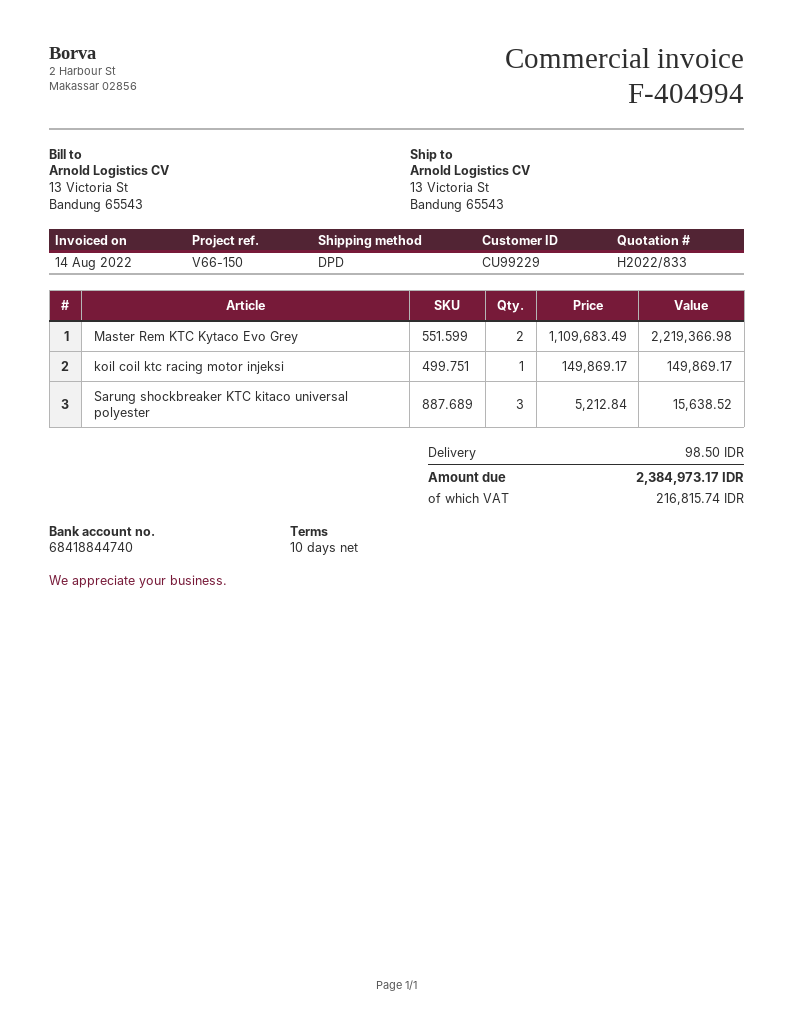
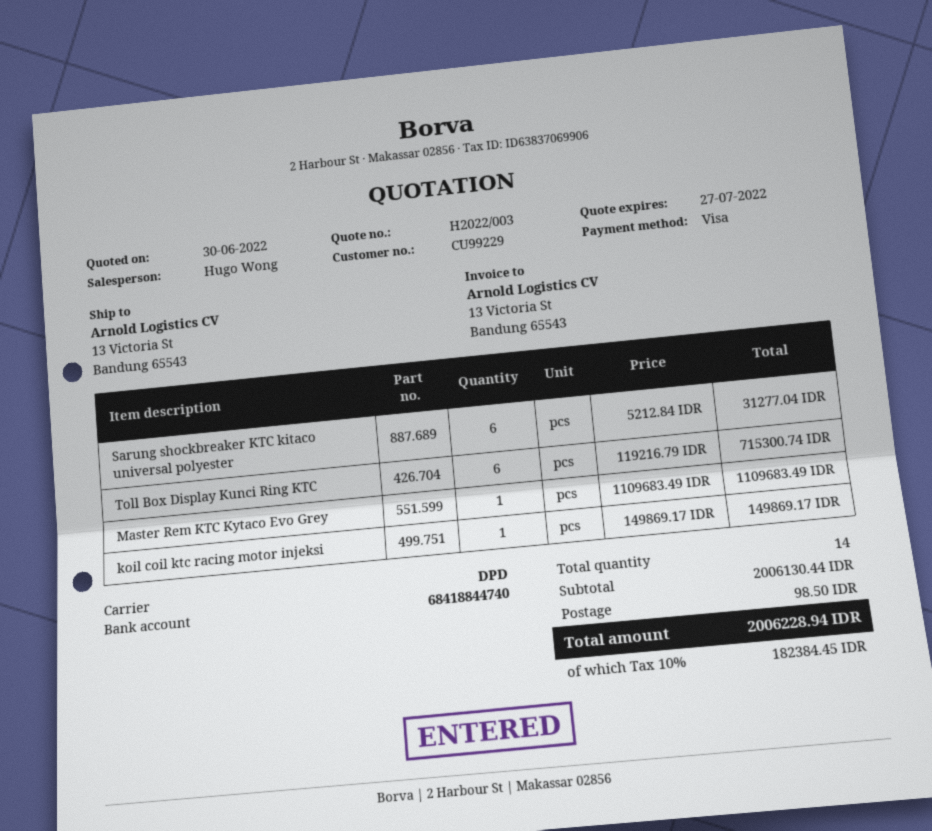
quote number: H2022/833 -> H2022/003
Master Rem KTC Kytaco Evo Grey: 2 x 1109683.49 = 2219366.98 -> 1 x 1109683.49 = 1109683.49
Sarung shockbreaker KTC kitaco universal polyester: 3 x 5212.84 = 15638.52 -> 6 x 5212.84 = 31277.04
Toll Box Display Kunci Ring KTC: none -> 6 x 119216.79 = 715300.74
tax: 216815.74 -> 182384.45
total: 2384973.17 -> 2006228.94

